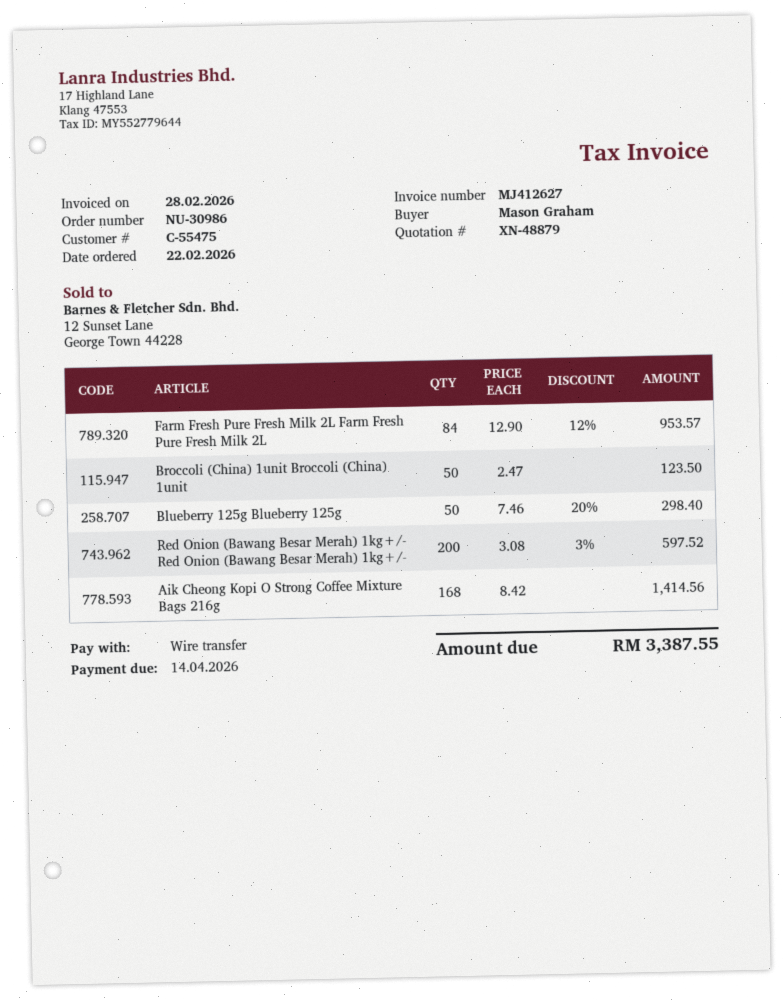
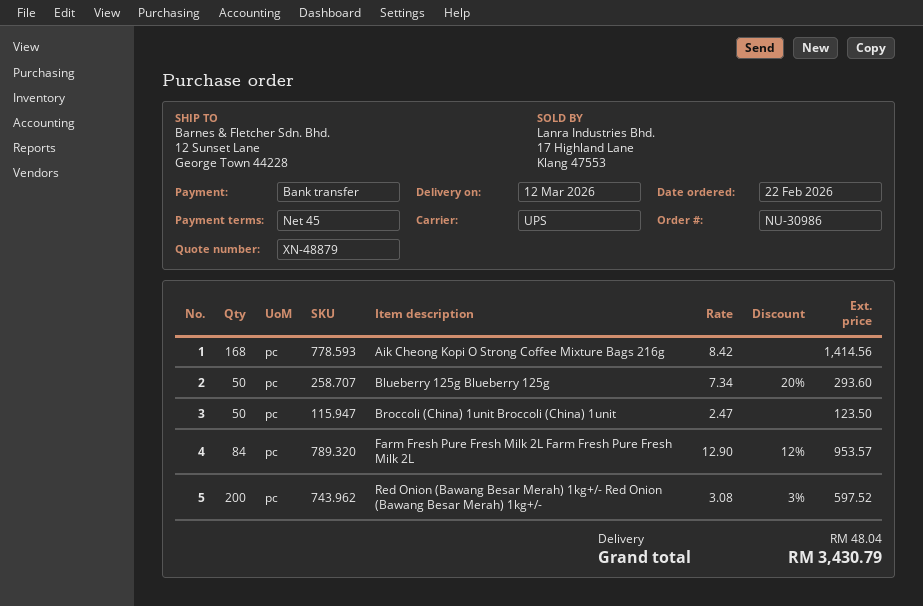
Blueberry 125g Blueberry 125g: 50 x 7.46 - 20% = 298.40 -> 50 x 7.34 - 20% = 293.60
shipping: none -> 48.04
total: 3387.55 -> 3430.79

